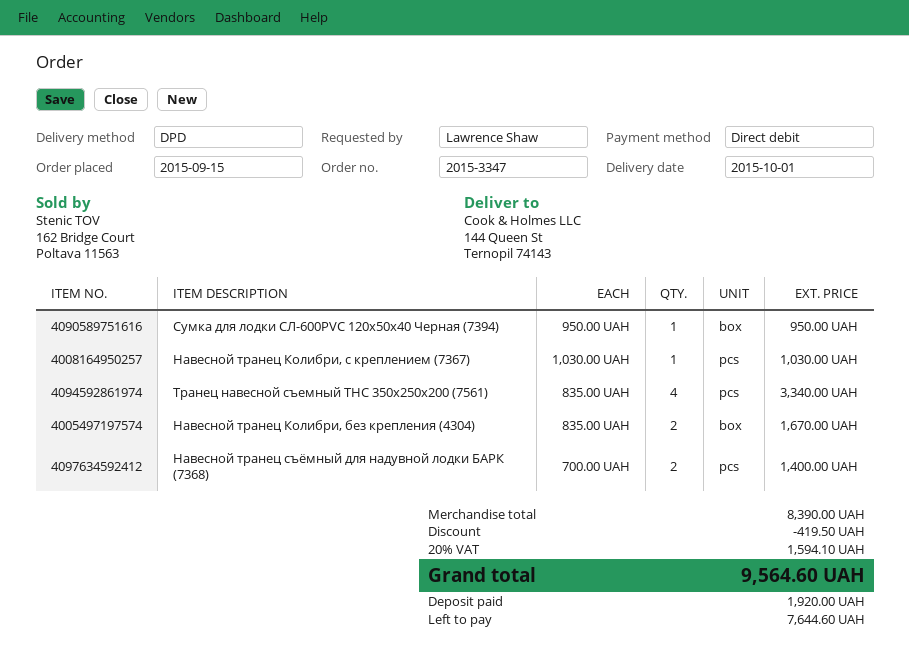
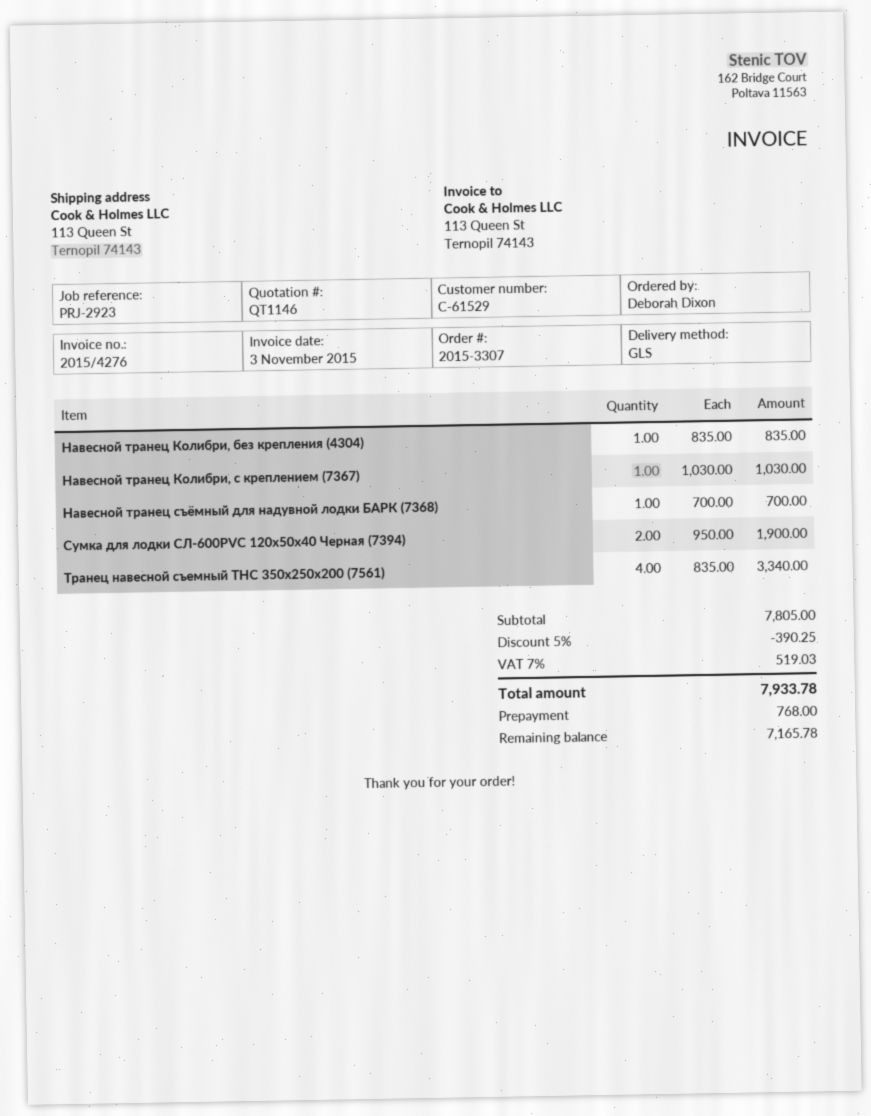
order number: 2015-3347 -> 2015-3307
ordered by: Lawrence Shaw -> Deborah Dixon
shipping method: DPD -> GLS
ship to: 144 Queen St, Ternopil 74143 -> 113 Queen St, Ternopil 74143
Сумка для лодки СЛ-600PVC 120х50х40 Черная (7394): 1 x 950.00 = 950.00 -> 2 x 950.00 = 1900.00
Навесной транец Колибри, без крепления (4304): 2 x 835.00 = 1670.00 -> 1 x 835.00 = 835.00
Навесной транец съёмный для надувной лодки БАРК (7368): 2 x 700.00 = 1400.00 -> 1 x 700.00 = 700.00
subtotal: 8390.00 -> 7805.00
discount: 419.50 -> 390.25
tax: 20% = 1594.10 -> 7% = 519.03
total: 9564.60 -> 7933.78
deposit: 1920.00 -> 768.00
balance: 7644.60 -> 7165.78

